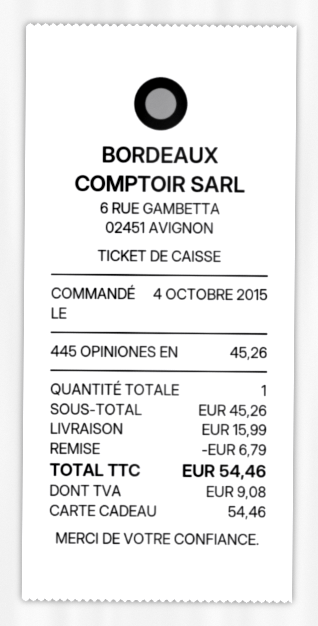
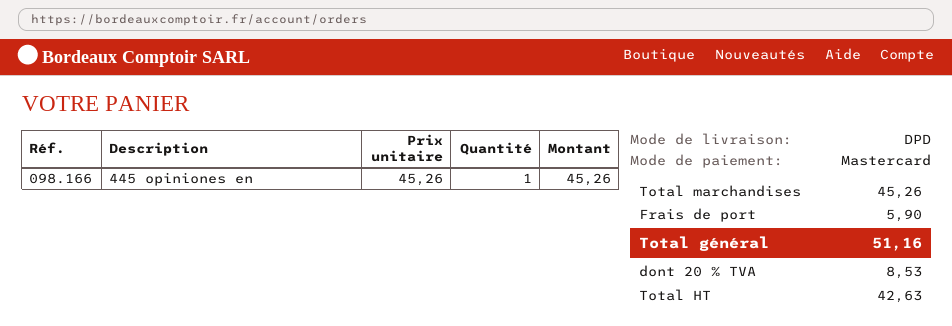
payment method: gift card -> Mastercard
discount: 6.79 -> none
shipping: 15.99 -> 5.90
tax: 9.08 -> 8.53
total: 54.46 -> 51.16

